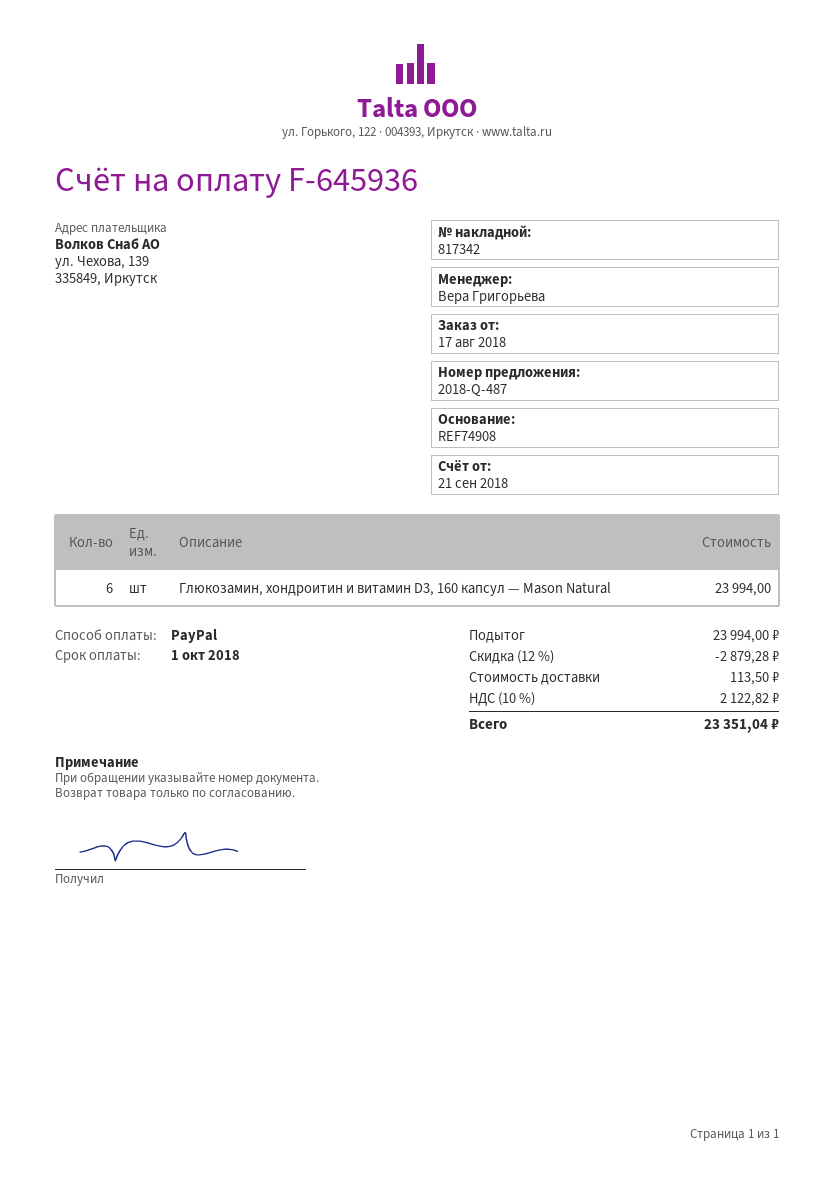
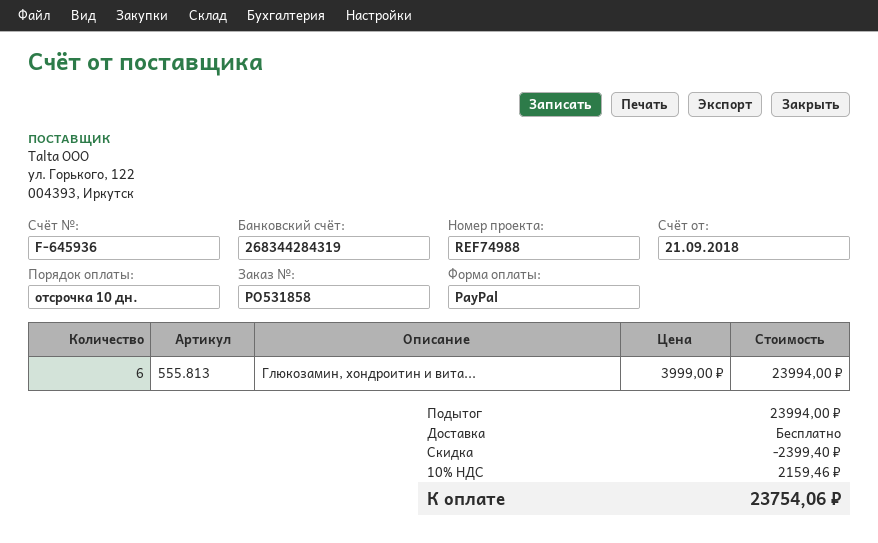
reference: REF74908 -> REF74988
discount: 2879.28 -> 2399.40
shipping: 113.50 -> 0.00
tax: 10% = 2122.82 -> 10% = 2159.46
total: 23351.04 -> 23754.06

